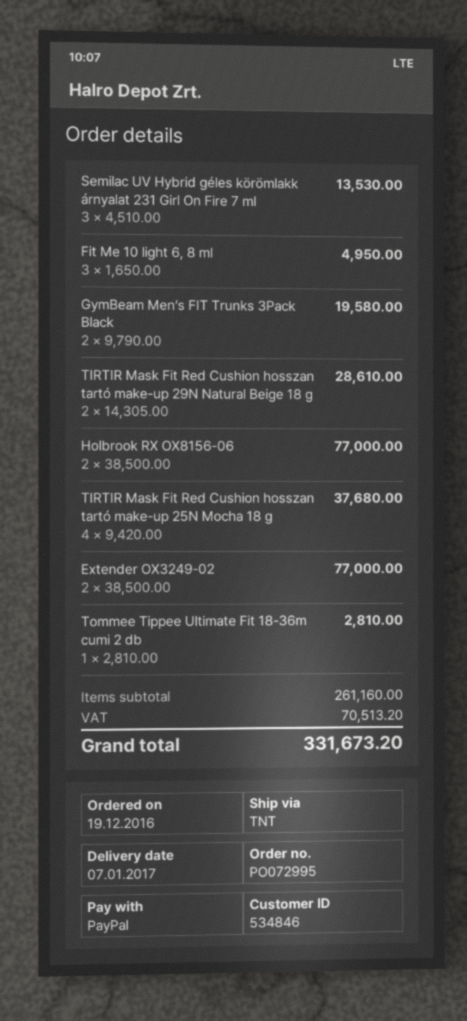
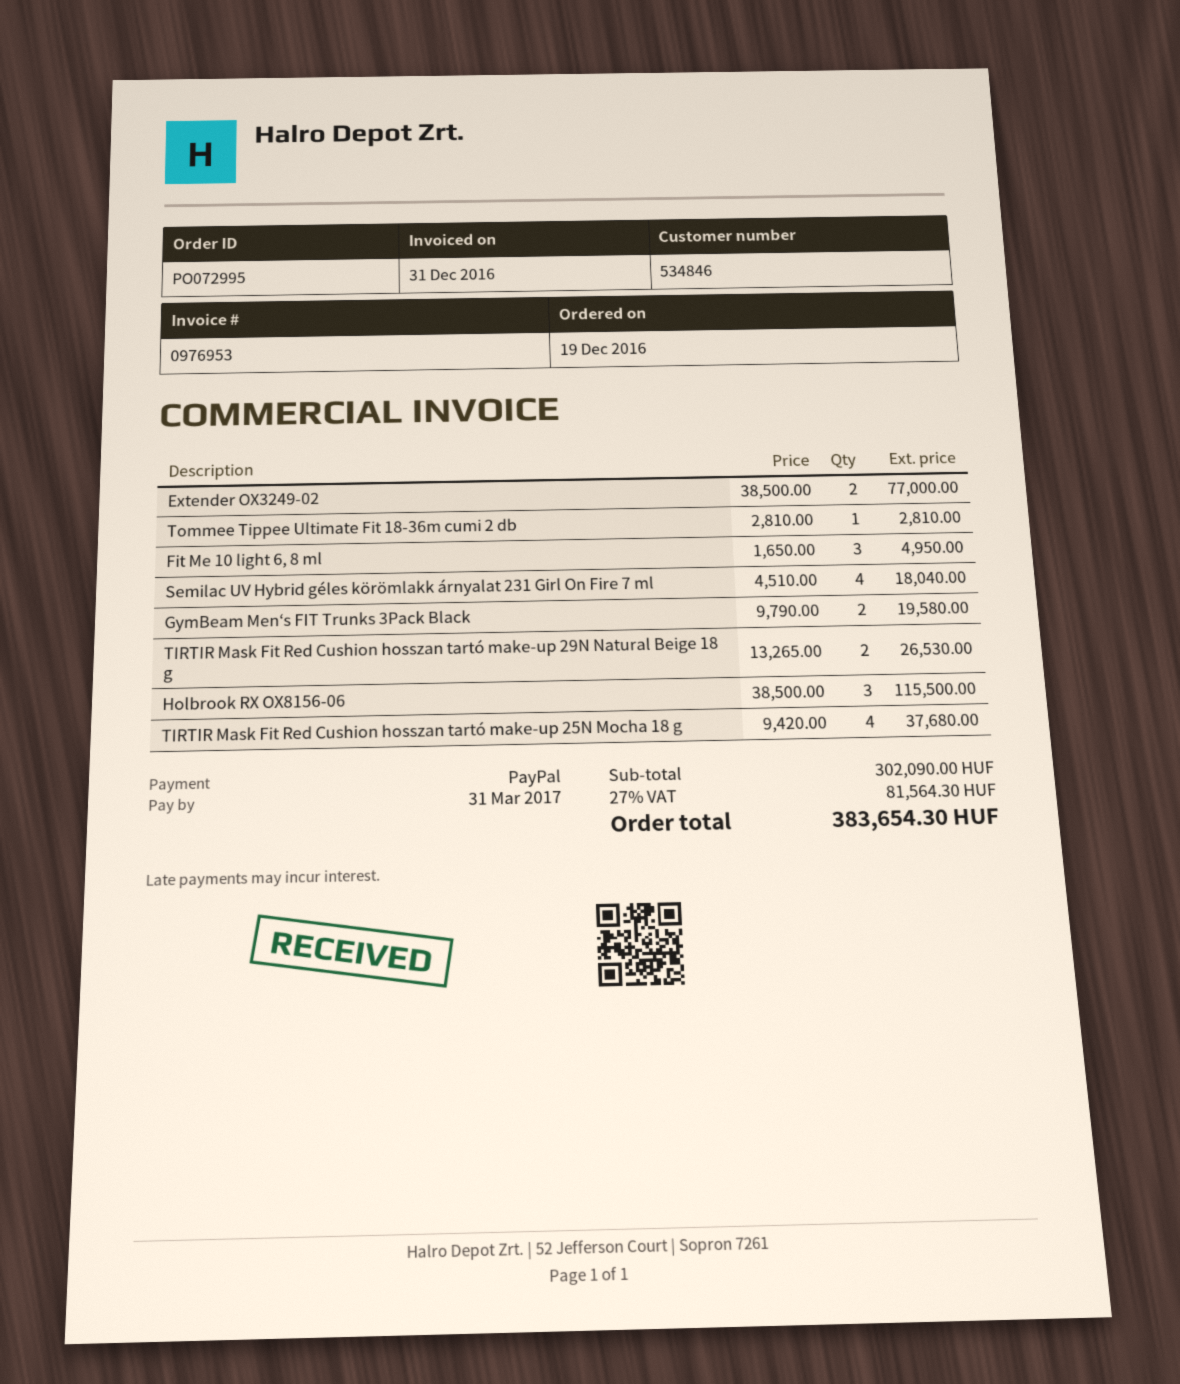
Semilac UV Hybrid géles körömlakk árnyalat 231 Girl On Fire 7 ml: 3 x 4510.00 = 13530.00 -> 4 x 4510.00 = 18040.00
TIRTIR Mask Fit Red Cushion hosszan tartó make-up 29N Natural Beige 18 g: 2 x 14305.00 = 28610.00 -> 2 x 13265.00 = 26530.00
Holbrook RX OX8156-06: 2 x 38500.00 = 77000.00 -> 3 x 38500.00 = 115500.00
subtotal: 261160.00 -> 302090.00
tax: 70513.20 -> 81564.30
total: 331673.20 -> 383654.30

